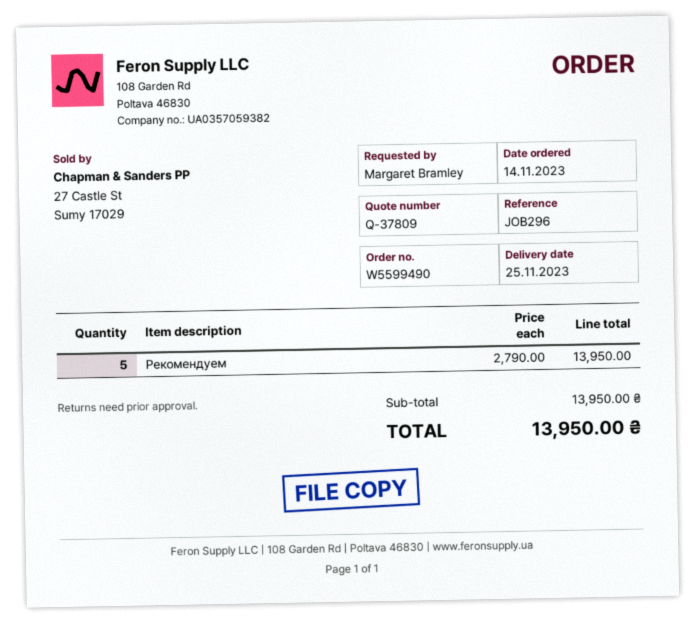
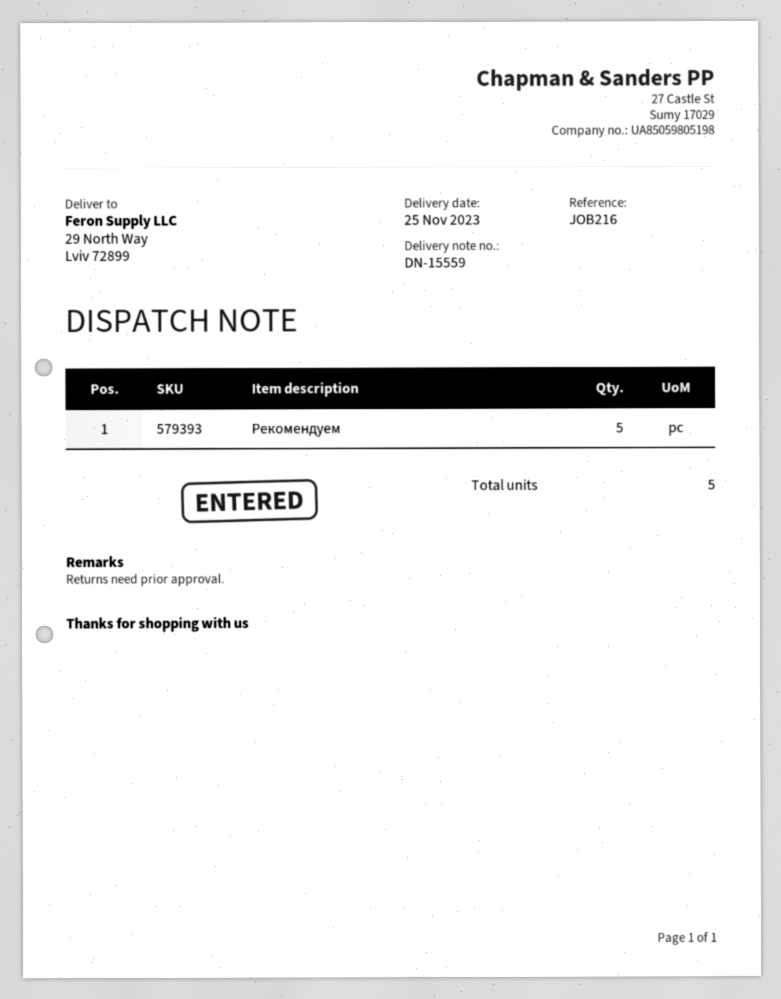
reference: JOB296 -> JOB216

